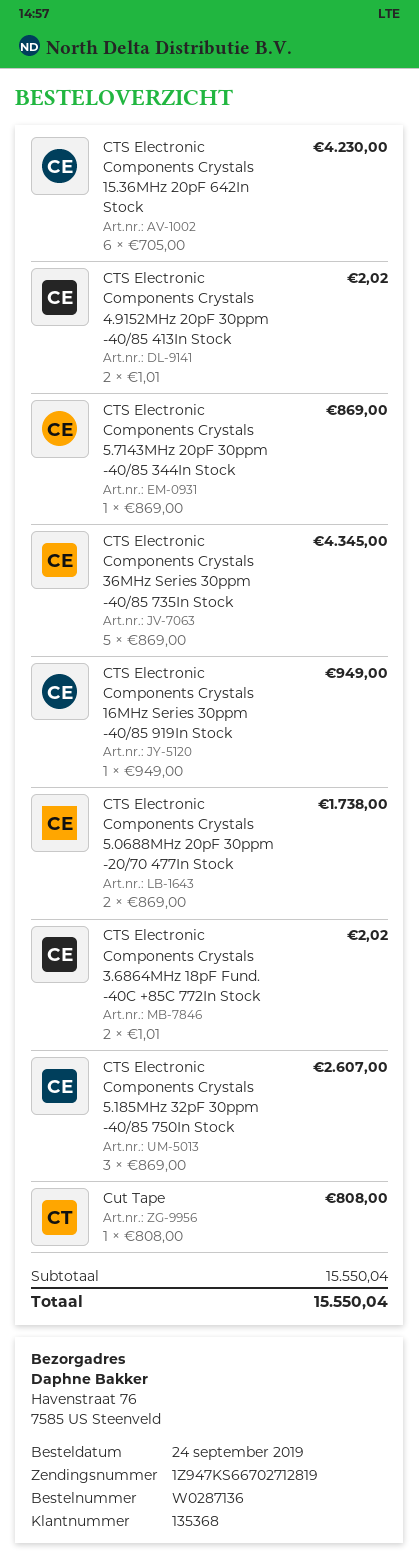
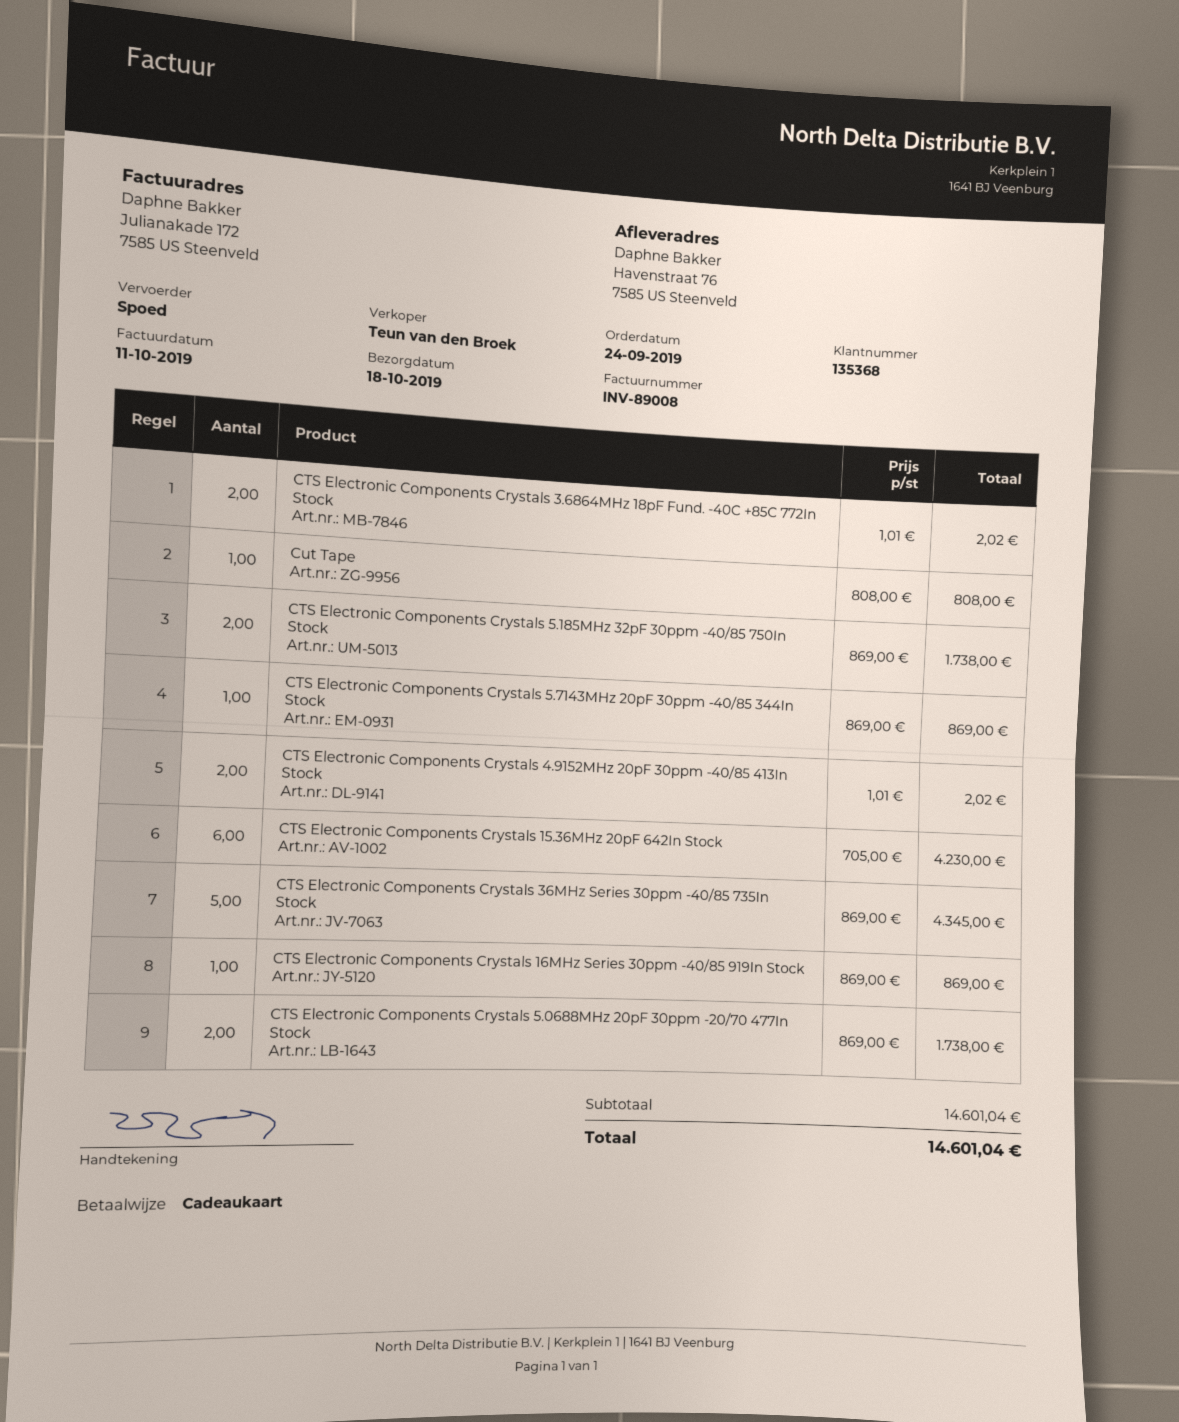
CTS Electronic Components Crystals 16MHz Series 30ppm -40/85 919In Stock: 1 x 949.00 = 949.00 -> 1 x 869.00 = 869.00
CTS Electronic Components Crystals 5.185MHz 32pF 30ppm -40/85 750In Stock: 3 x 869.00 = 2607.00 -> 2 x 869.00 = 1738.00
subtotal: 15550.04 -> 14601.04
total: 15550.04 -> 14601.04

